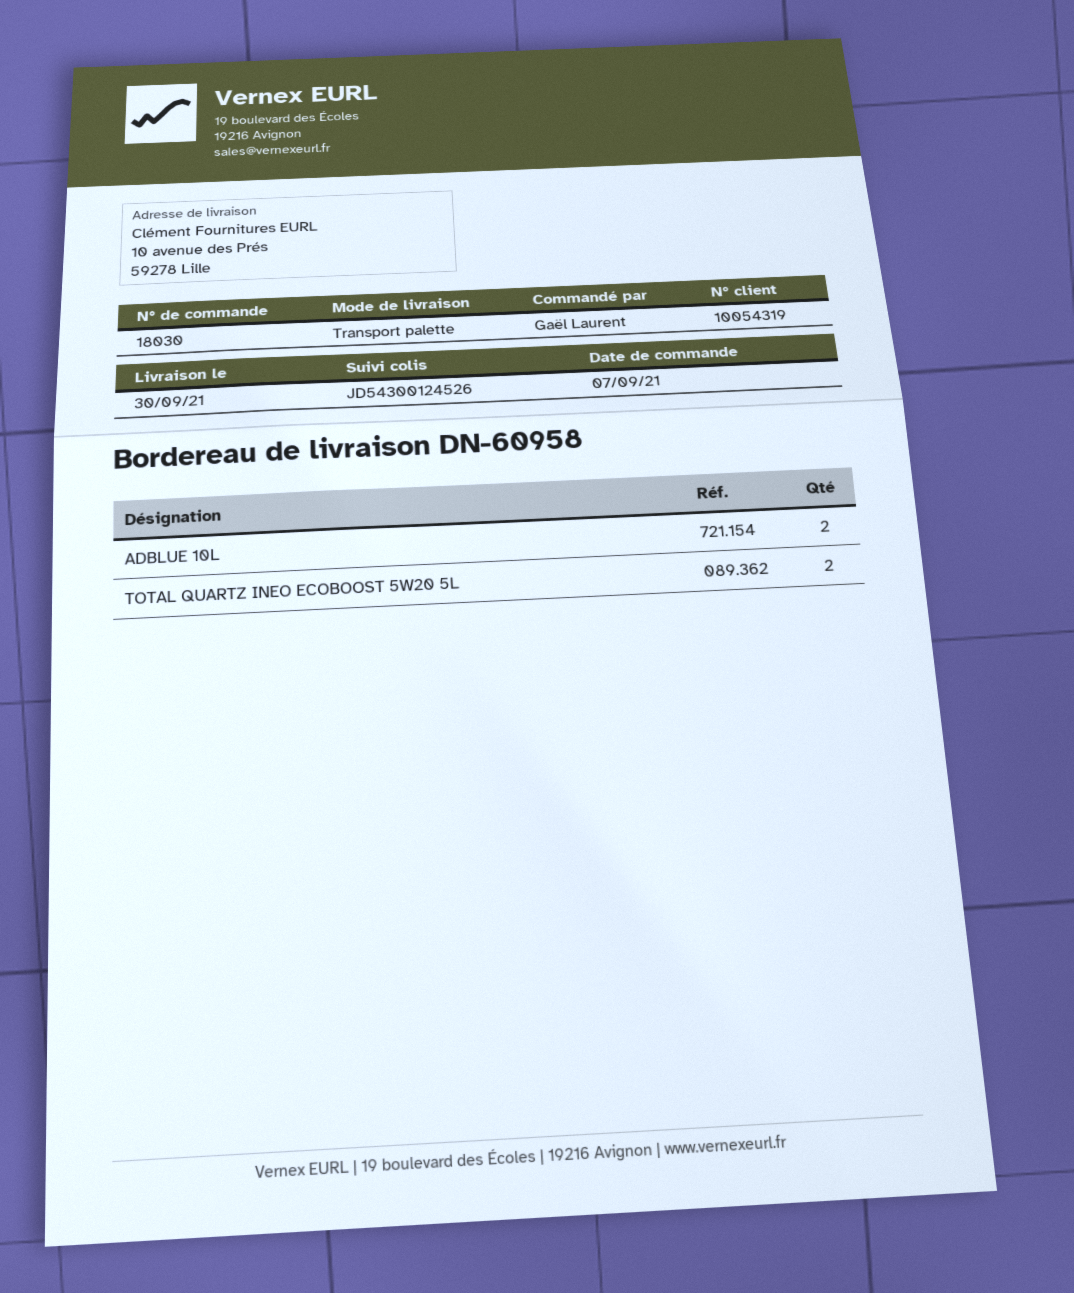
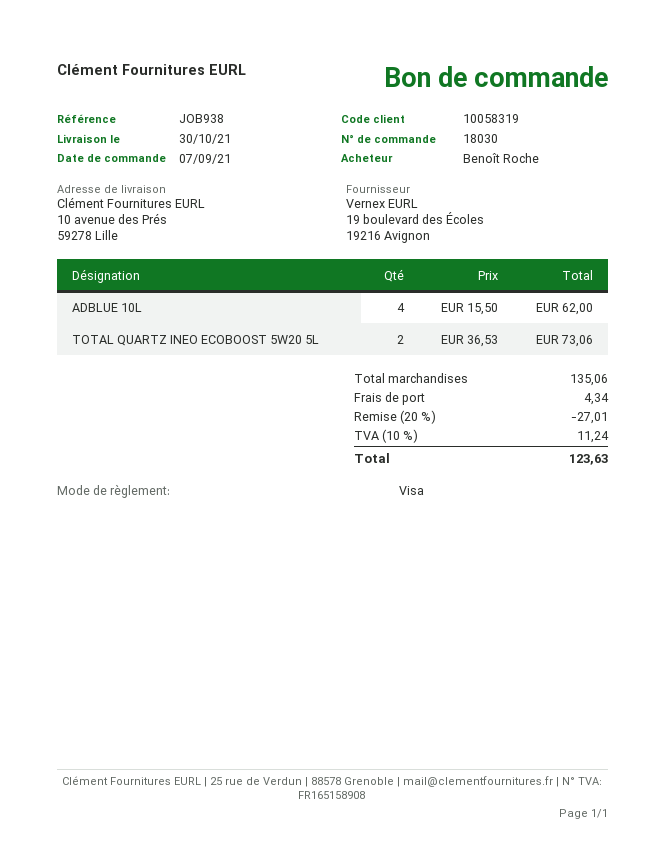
delivery date: 2021-09-30 -> 2021-10-30
customer number: 10054319 -> 10058319
ordered by: Gaël Laurent -> Benoît Roche
ADBLUE 10L: 2 -> 4

